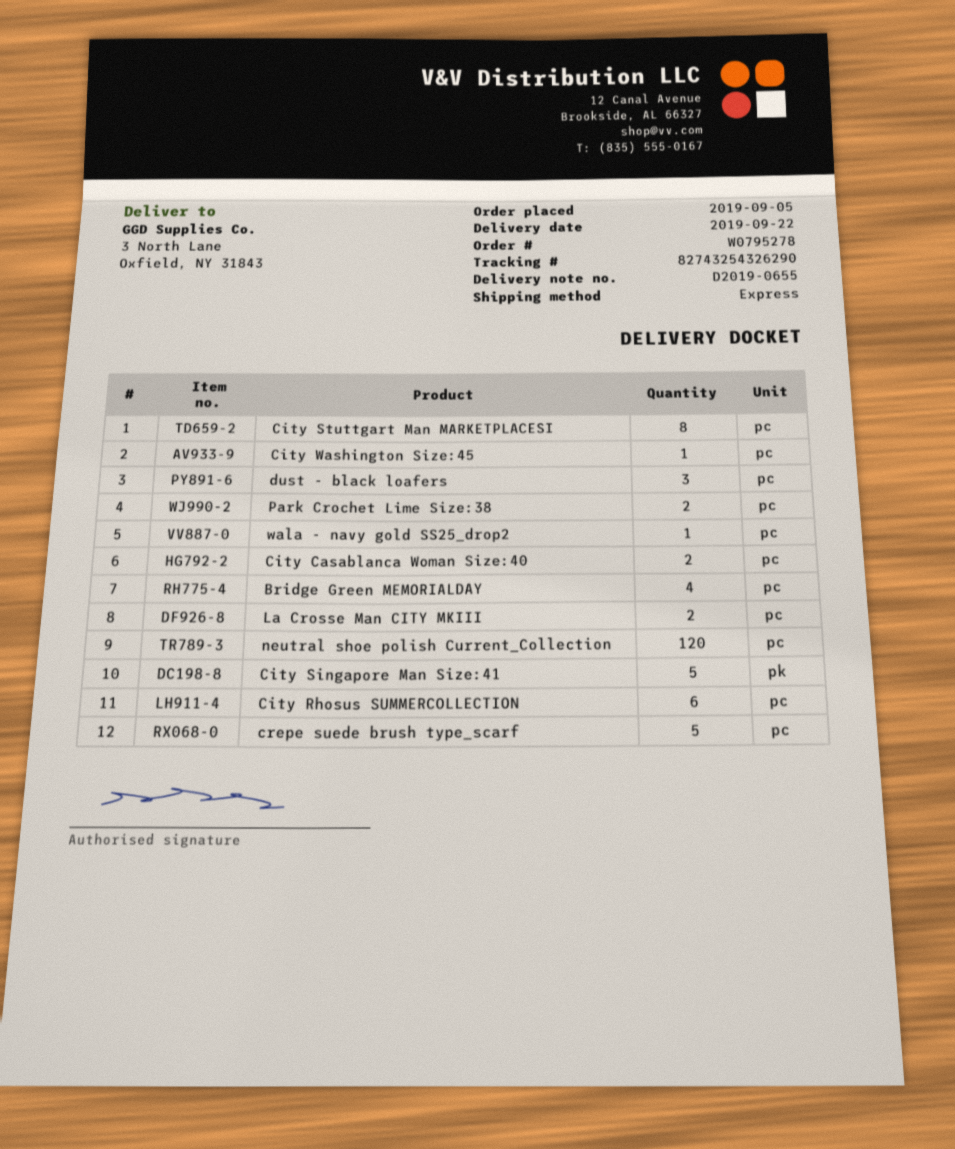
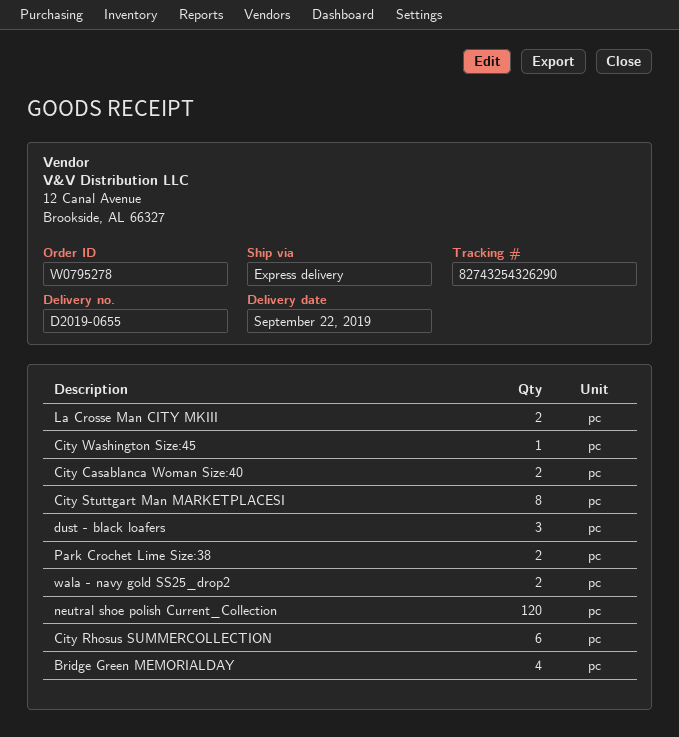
wala - navy gold SS25_drop2: 1 -> 2
City Singapore Man Size:41: 5 -> none
crepe suede brush type_scarf: 5 -> none

